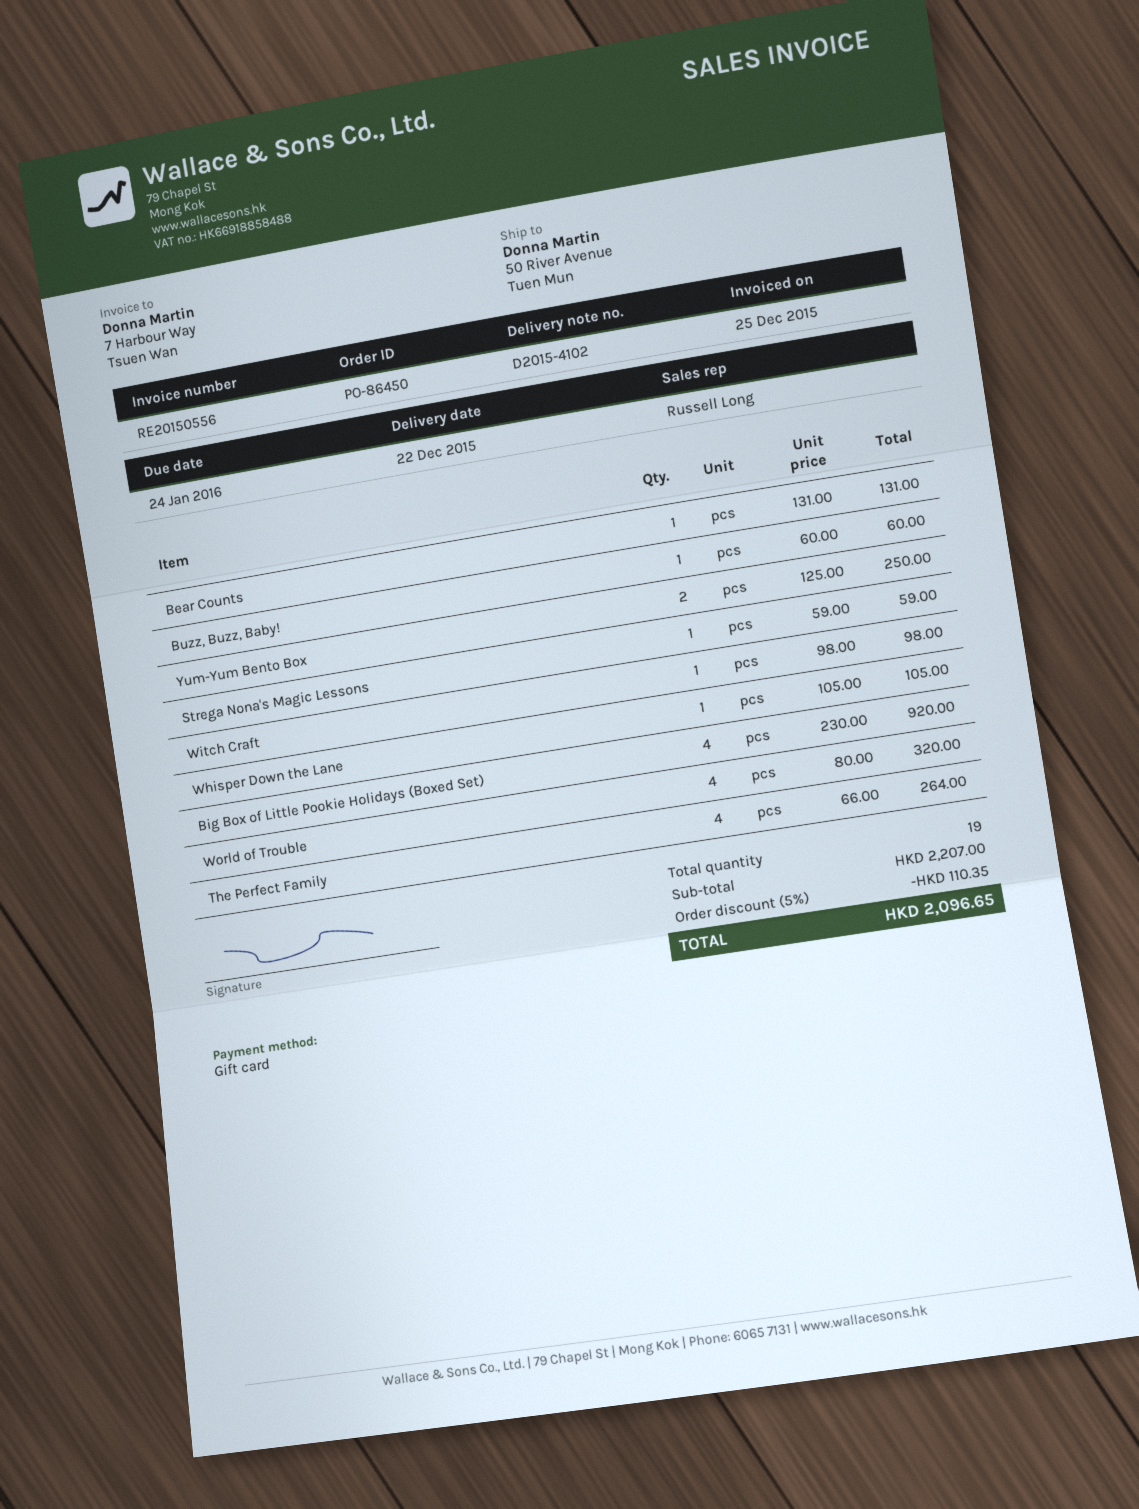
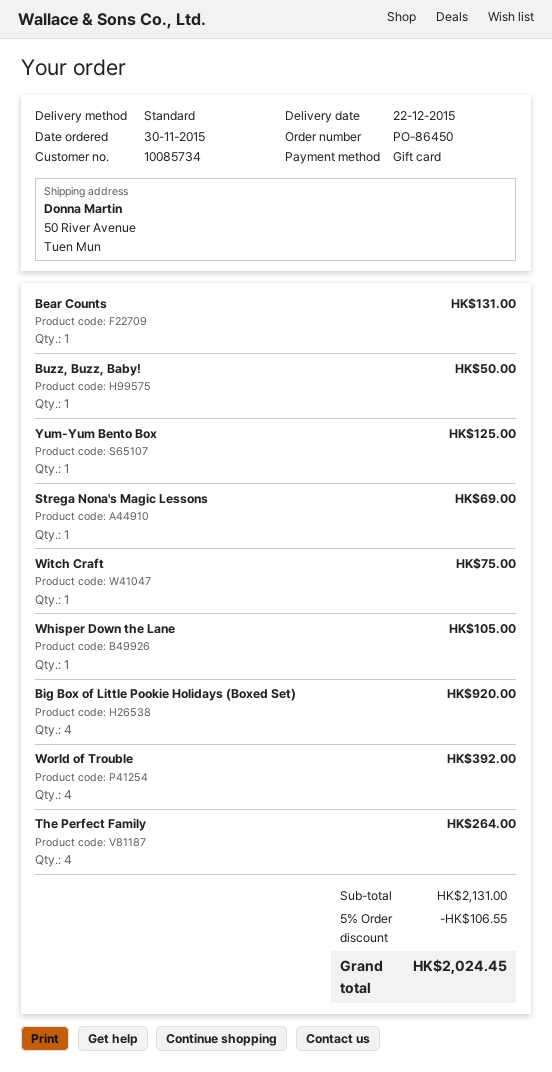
Buzz, Buzz, Baby!: 1 for 60.00 -> 1 for 50.00
Yum-Yum Bento Box: 2 for 250.00 -> 1 for 125.00
Strega Nona's Magic Lessons: 1 for 59.00 -> 1 for 69.00
Witch Craft: 1 for 98.00 -> 1 for 75.00
World of Trouble: 4 for 320.00 -> 4 for 392.00
subtotal: 2207.00 -> 2131.00
discount: 5% = 110.35 -> 5% = 106.55
total: 2096.65 -> 2024.45

